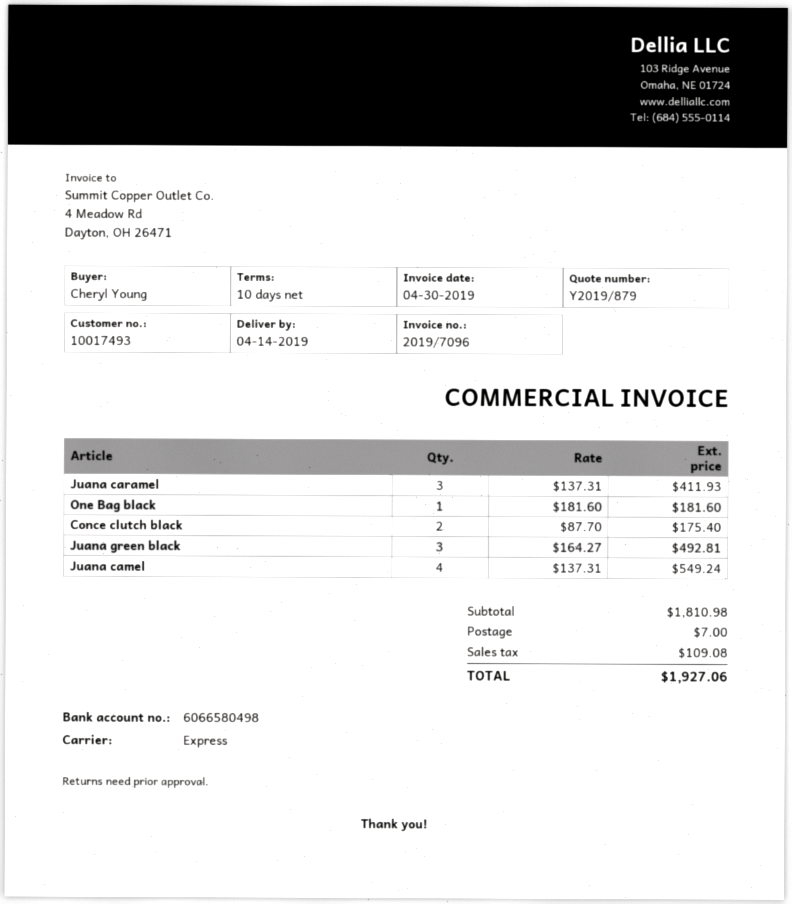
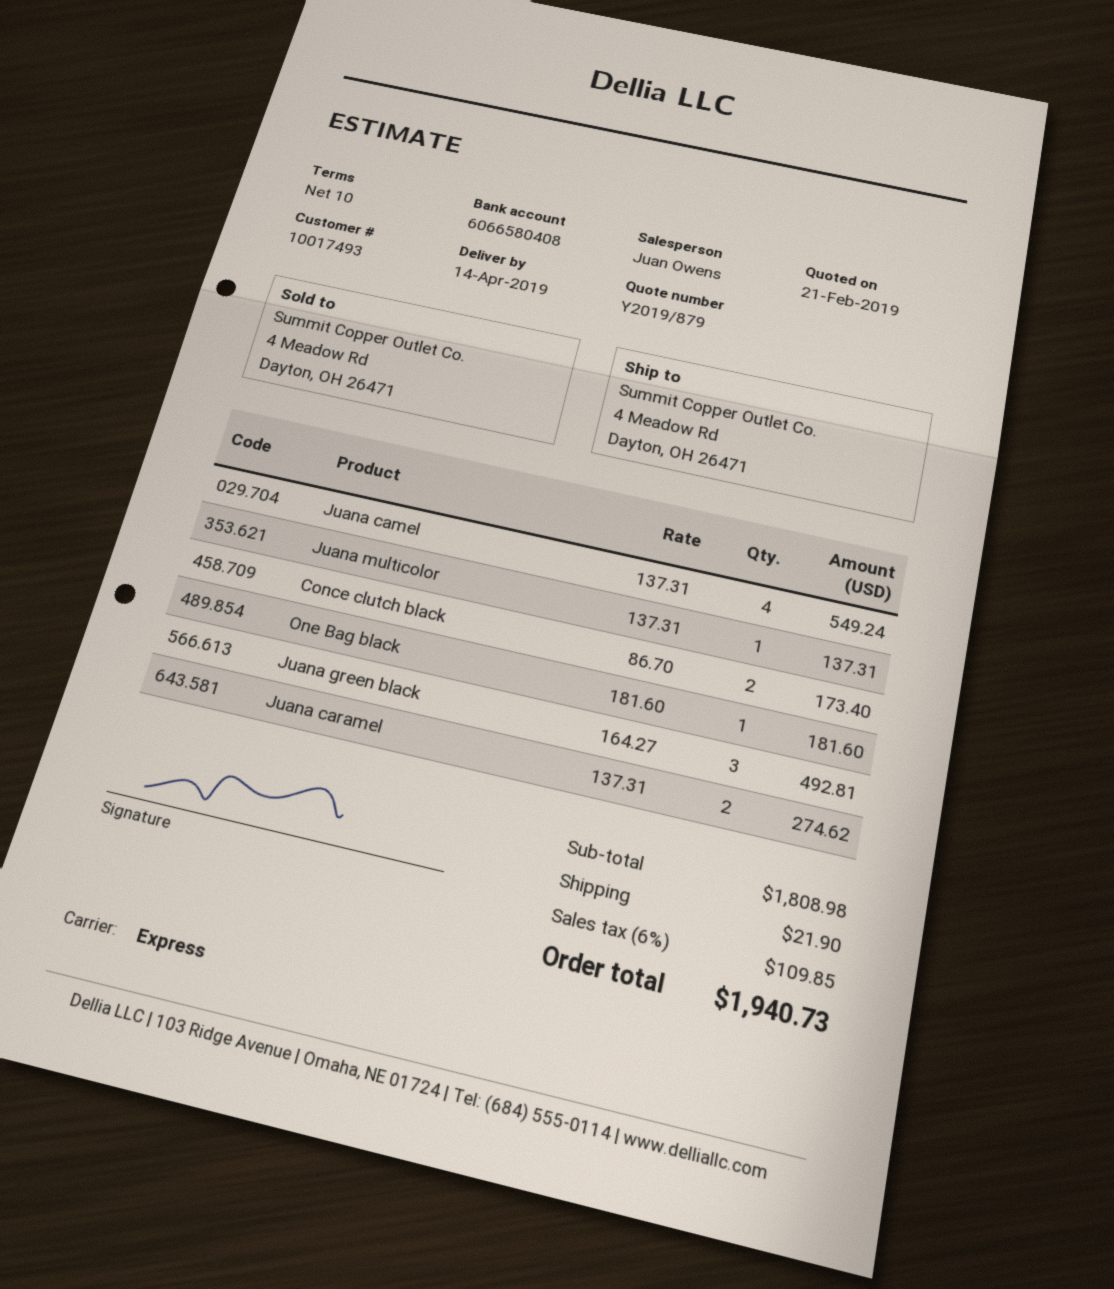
bank account: 6066580498 -> 6066580408
Juana caramel: 3 x 137.31 = 411.93 -> 2 x 137.31 = 274.62
Conce clutch black: 2 x 87.70 = 175.40 -> 2 x 86.70 = 173.40
Juana multicolor: none -> 1 x 137.31 = 137.31
subtotal: 1810.98 -> 1808.98
shipping: 7.00 -> 21.90
tax: 109.08 -> 109.85
total: 1927.06 -> 1940.73

